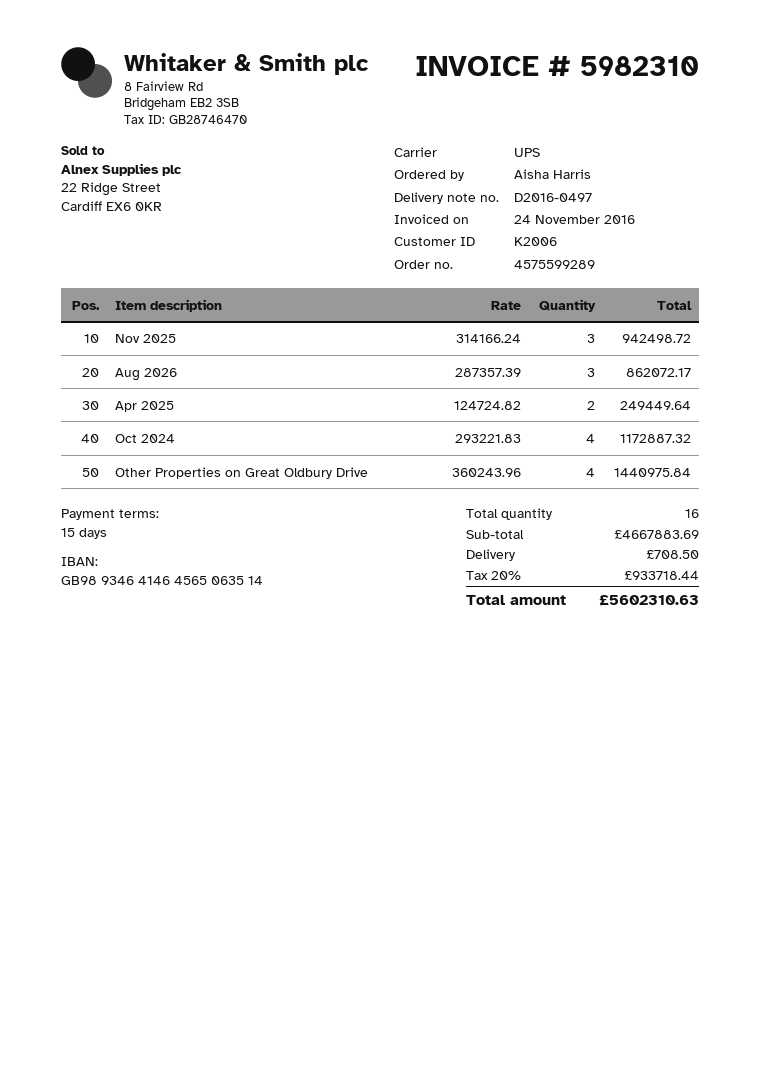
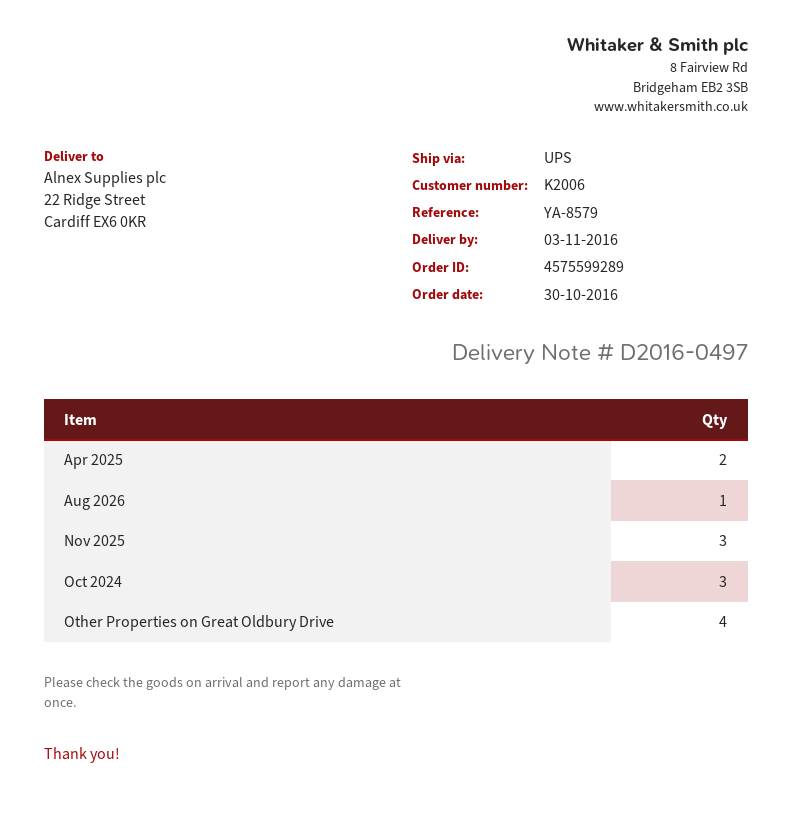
Aug 2026: 3 -> 1
Oct 2024: 4 -> 3

